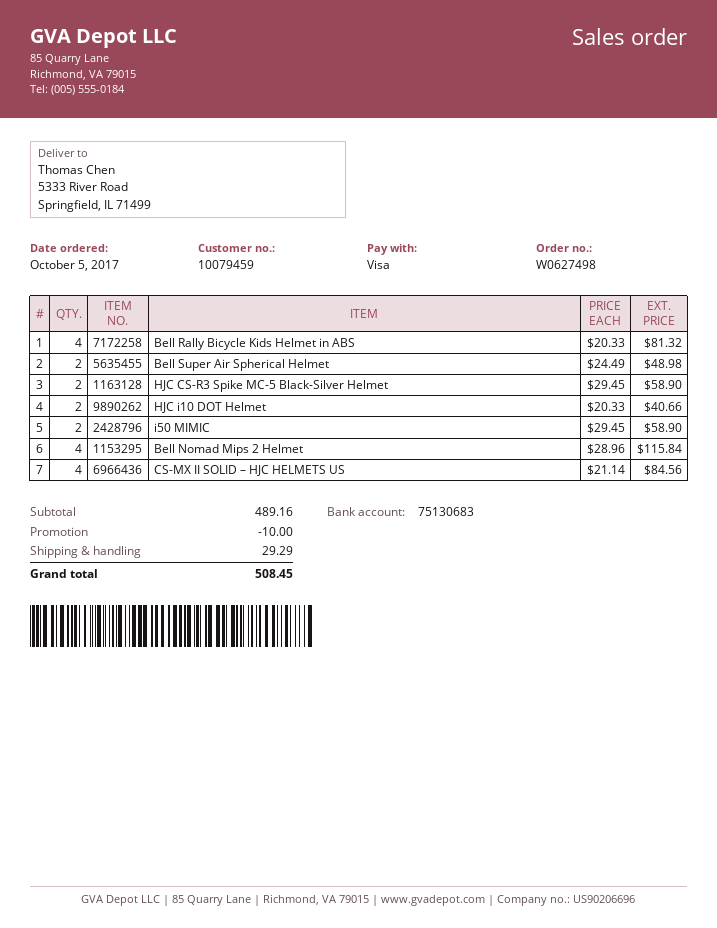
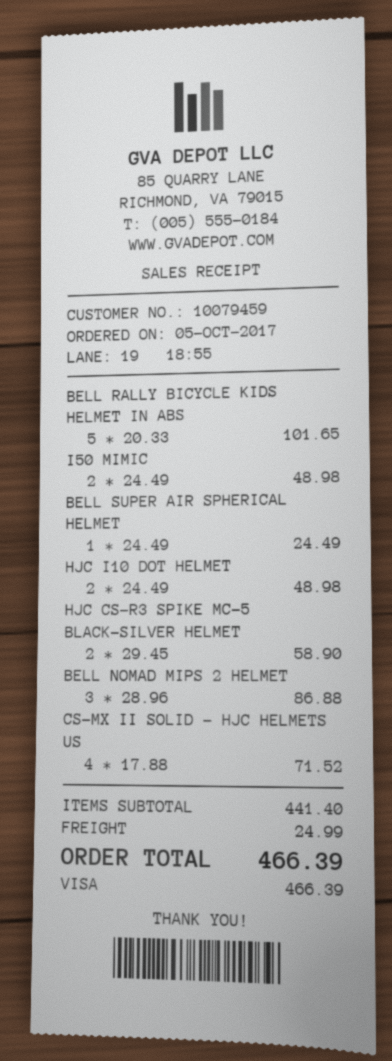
Bell Rally Bicycle Kids Helmet in ABS: 4 x 20.33 = 81.32 -> 5 x 20.33 = 101.65
Bell Super Air Spherical Helmet: 2 x 24.49 = 48.98 -> 1 x 24.49 = 24.49
HJC i10 DOT Helmet: 2 x 20.33 = 40.66 -> 2 x 24.49 = 48.98
i50 MIMIC: 2 x 29.45 = 58.90 -> 2 x 24.49 = 48.98
Bell Nomad Mips 2 Helmet: 4 x 28.96 = 115.84 -> 3 x 28.96 = 86.88
CS-MX II SOLID – HJC HELMETS US: 4 x 21.14 = 84.56 -> 4 x 17.88 = 71.52
subtotal: 489.16 -> 441.40
discount: 10.00 -> none
shipping: 29.29 -> 24.99
total: 508.45 -> 466.39

